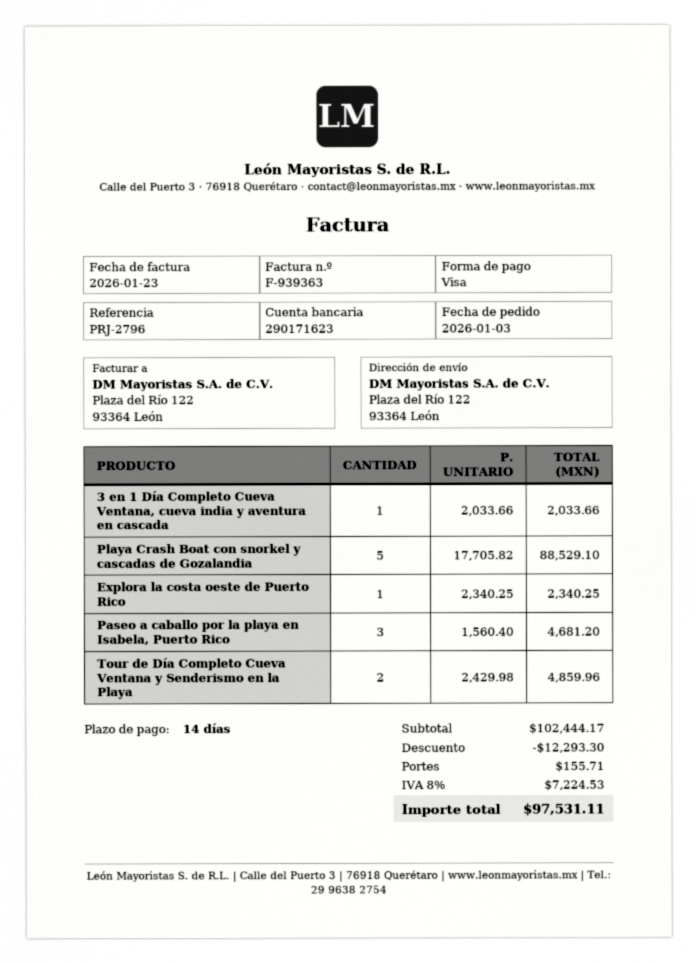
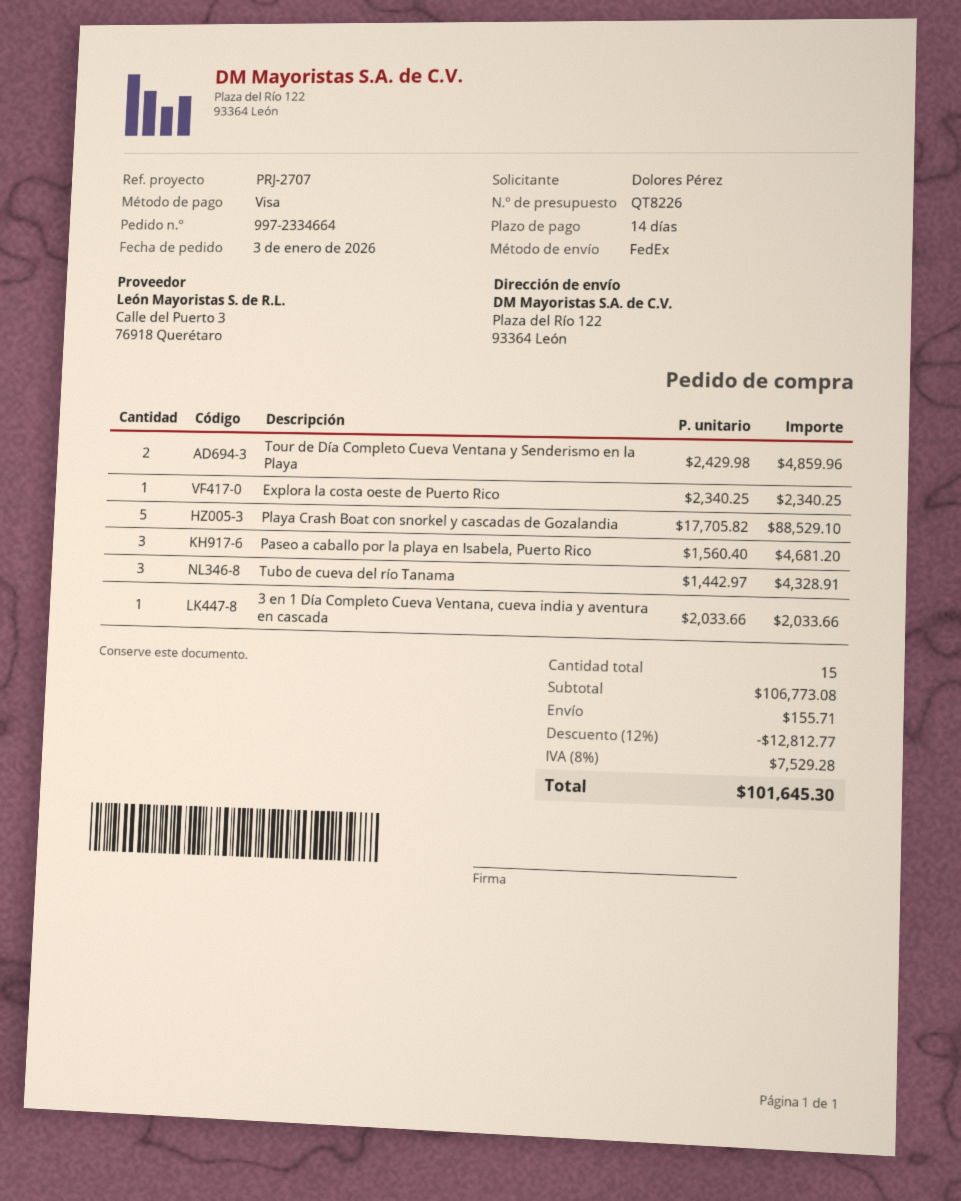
reference: PRJ-2796 -> PRJ-2707
Tubo de cueva del río Tanama: none -> 3 x 1442.97 = 4328.91
subtotal: 102444.17 -> 106773.08
discount: 12293.30 -> 12812.77
tax: 8% = 7224.53 -> 8% = 7529.28
total: 97531.11 -> 101645.30

